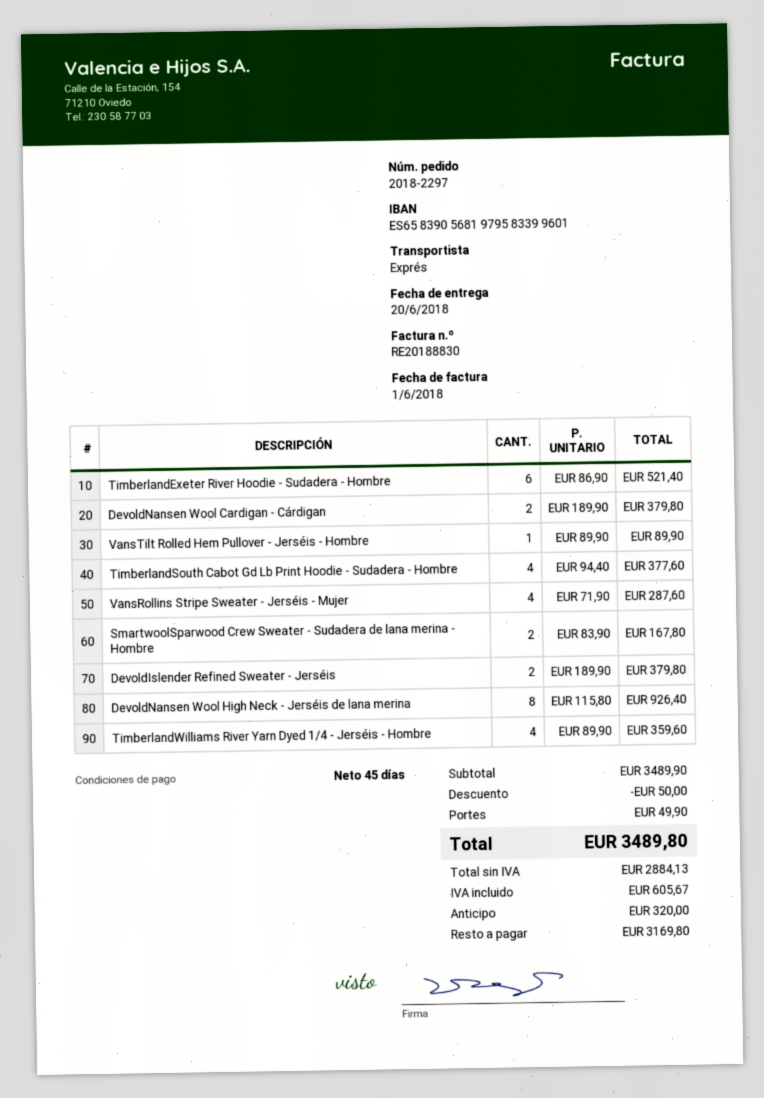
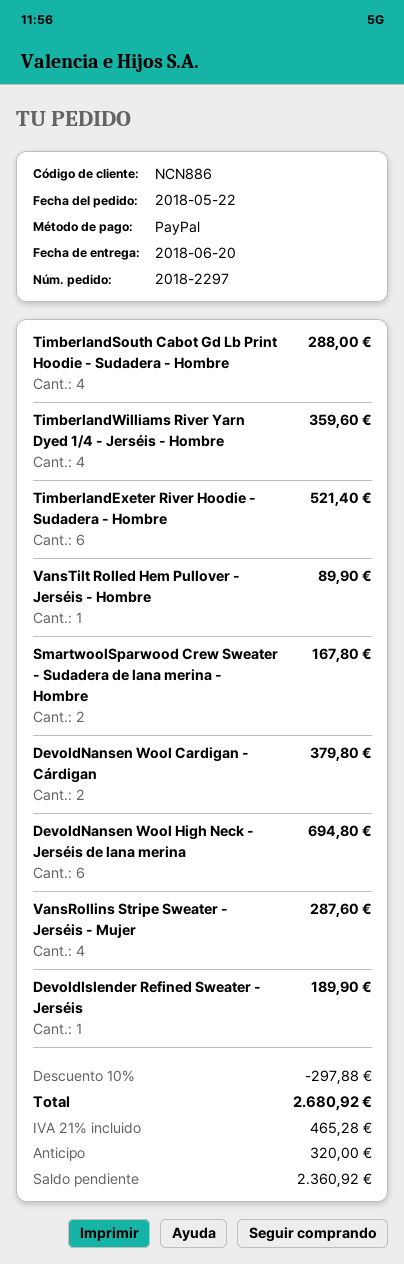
TimberlandSouth Cabot Gd Lb Print Hoodie - Sudadera - Hombre: 4 for 377.60 -> 4 for 288.00
DevoldIslender Refined Sweater - Jerséis: 2 for 379.80 -> 1 for 189.90
DevoldNansen Wool High Neck - Jerséis de lana merina: 8 for 926.40 -> 6 for 694.80
discount: 50.00 -> 297.88
shipping: 49.90 -> none
tax: 605.67 -> 465.28
total: 3489.80 -> 2680.92
balance: 3169.80 -> 2360.92

